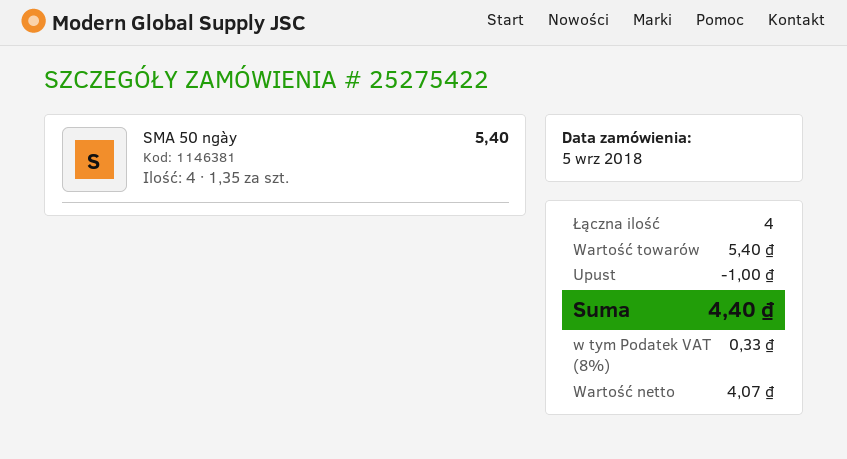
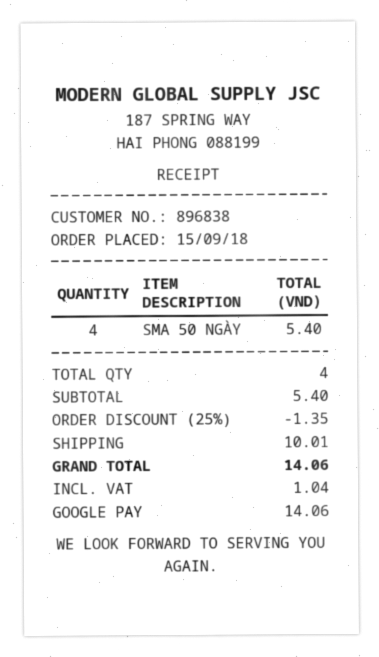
order date: 2018-09-05 -> 2018-09-15
discount: 1.00 -> 1.35
shipping: none -> 10.01
tax: 0.33 -> 1.04
total: 4.40 -> 14.06

